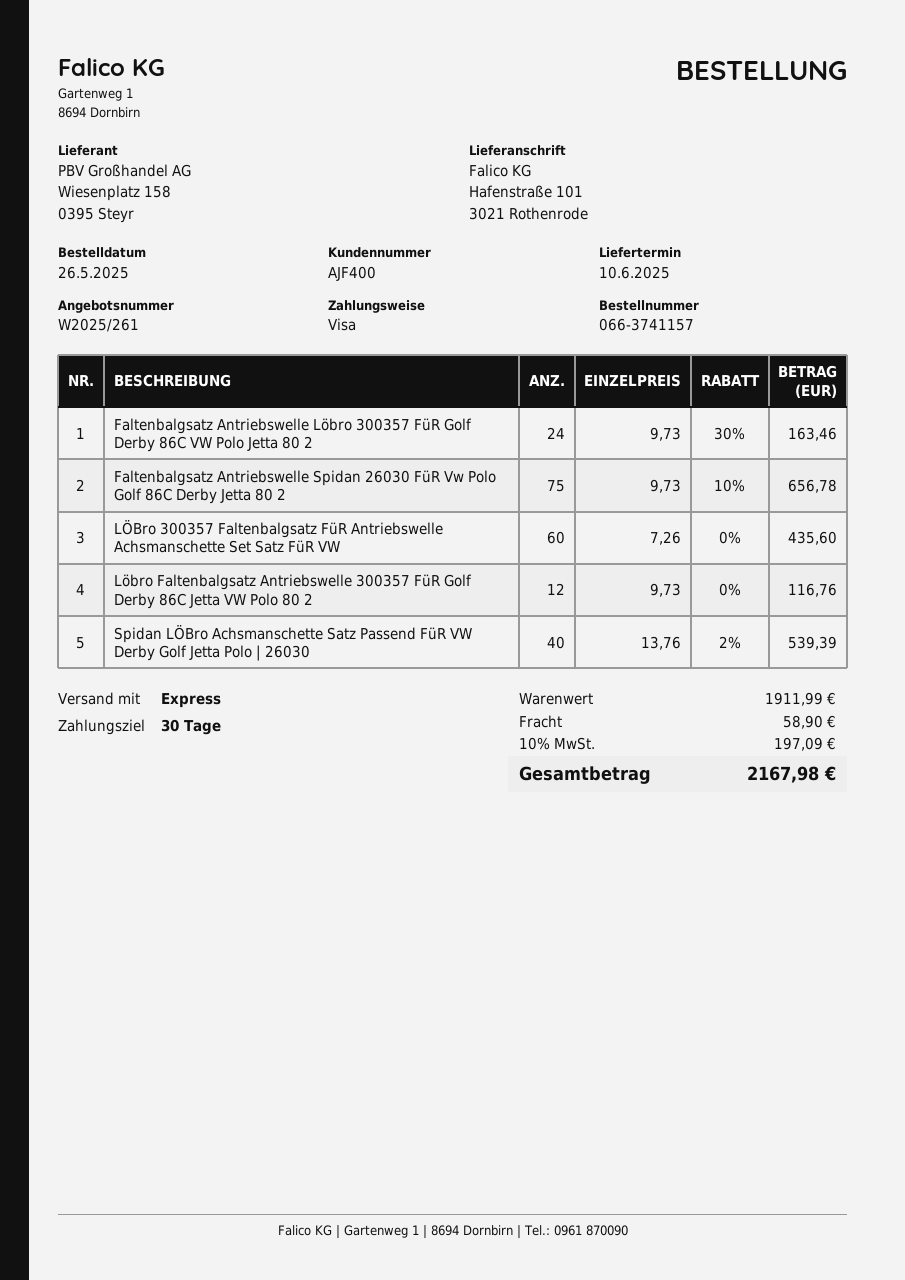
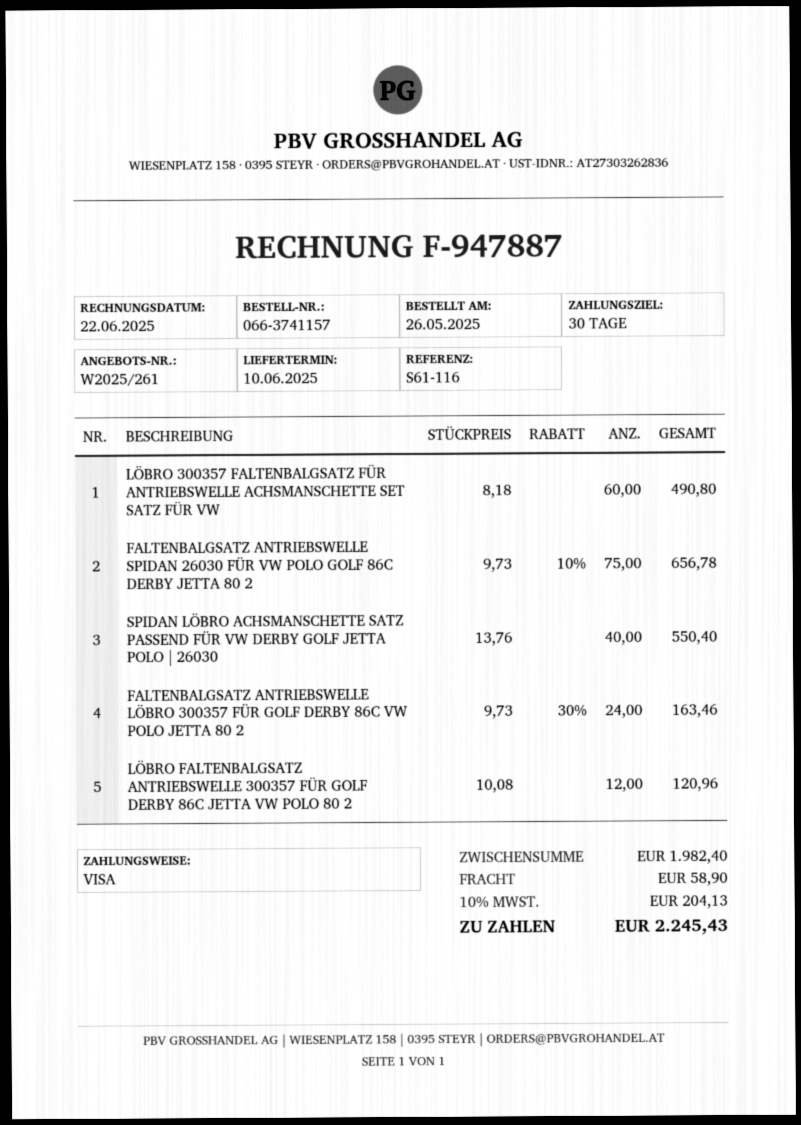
LÖBro 300357 Faltenbalgsatz FüR Antriebswelle Achsmanschette Set Satz FüR VW: 60 x 7.26 = 435.60 -> 60 x 8.18 = 490.80
Löbro Faltenbalgsatz Antriebswelle 300357 FüR Golf Derby 86C Jetta VW Polo 80 2: 12 x 9.73 = 116.76 -> 12 x 10.08 = 120.96
Spidan LÖBro Achsmanschette Satz Passend FüR VW Derby Golf Jetta Polo | 26030: 40 x 13.76 - 2% = 539.39 -> 40 x 13.76 = 550.40
subtotal: 1911.99 -> 1982.40
tax: 10% = 197.09 -> 10% = 204.13
total: 2167.98 -> 2245.43

